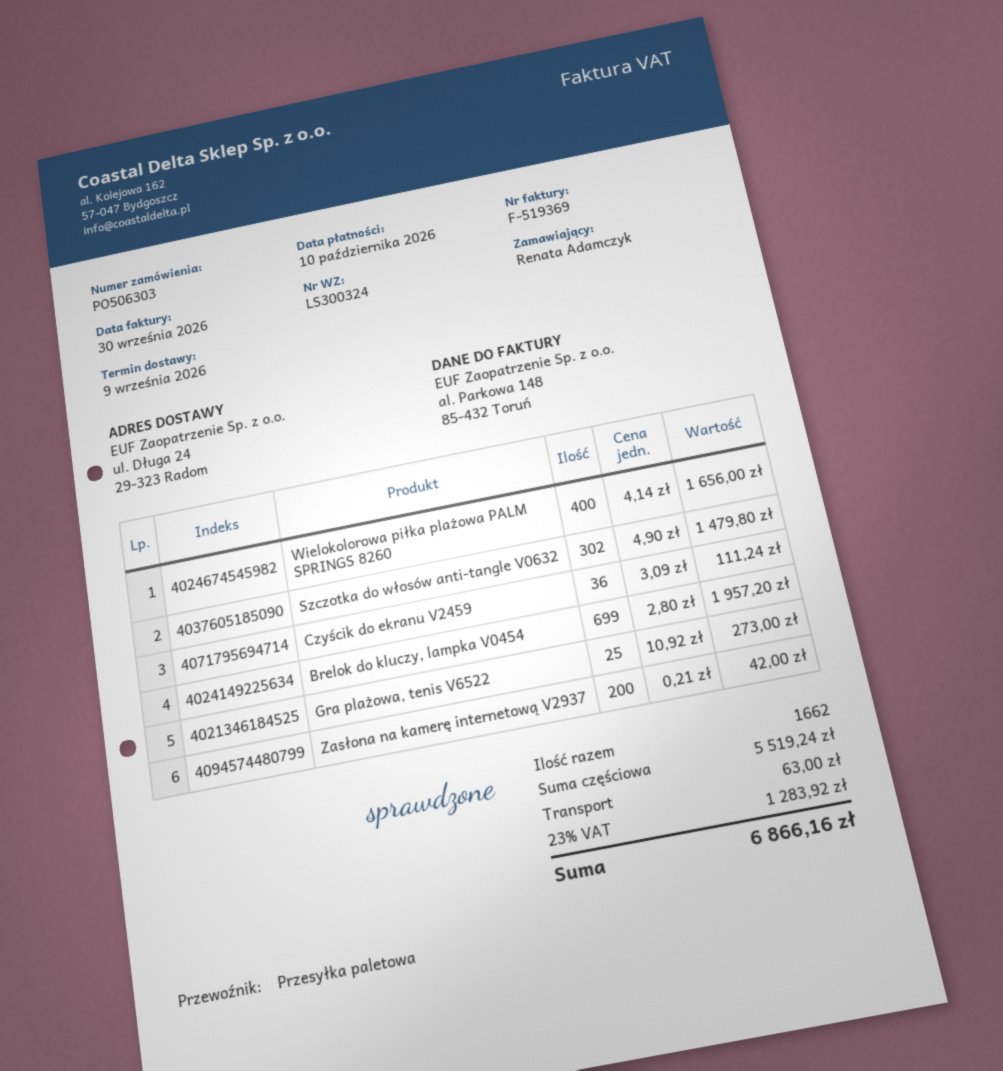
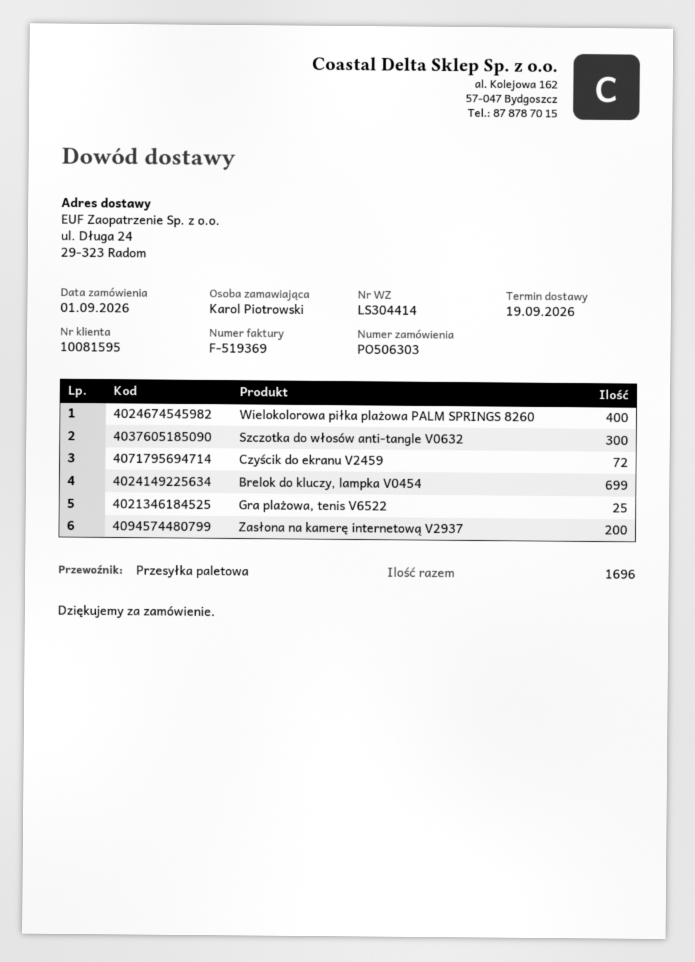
delivery note number: LS300324 -> LS304414
delivery date: 2026-09-09 -> 2026-09-19
ordered by: Renata Adamczyk -> Karol Piotrowski
Szczotka do włosów anti-tangle V0632: 302 -> 300
Czyścik do ekranu V2459: 36 -> 72
total quantity: 1662 -> 1696

